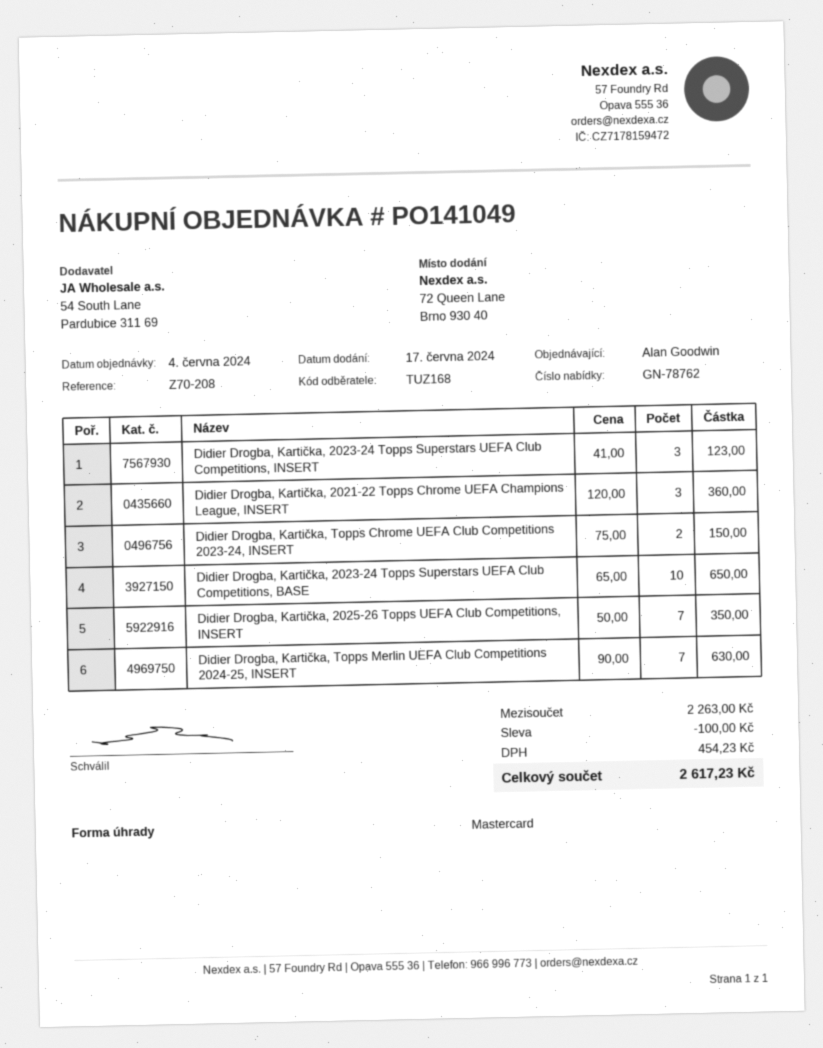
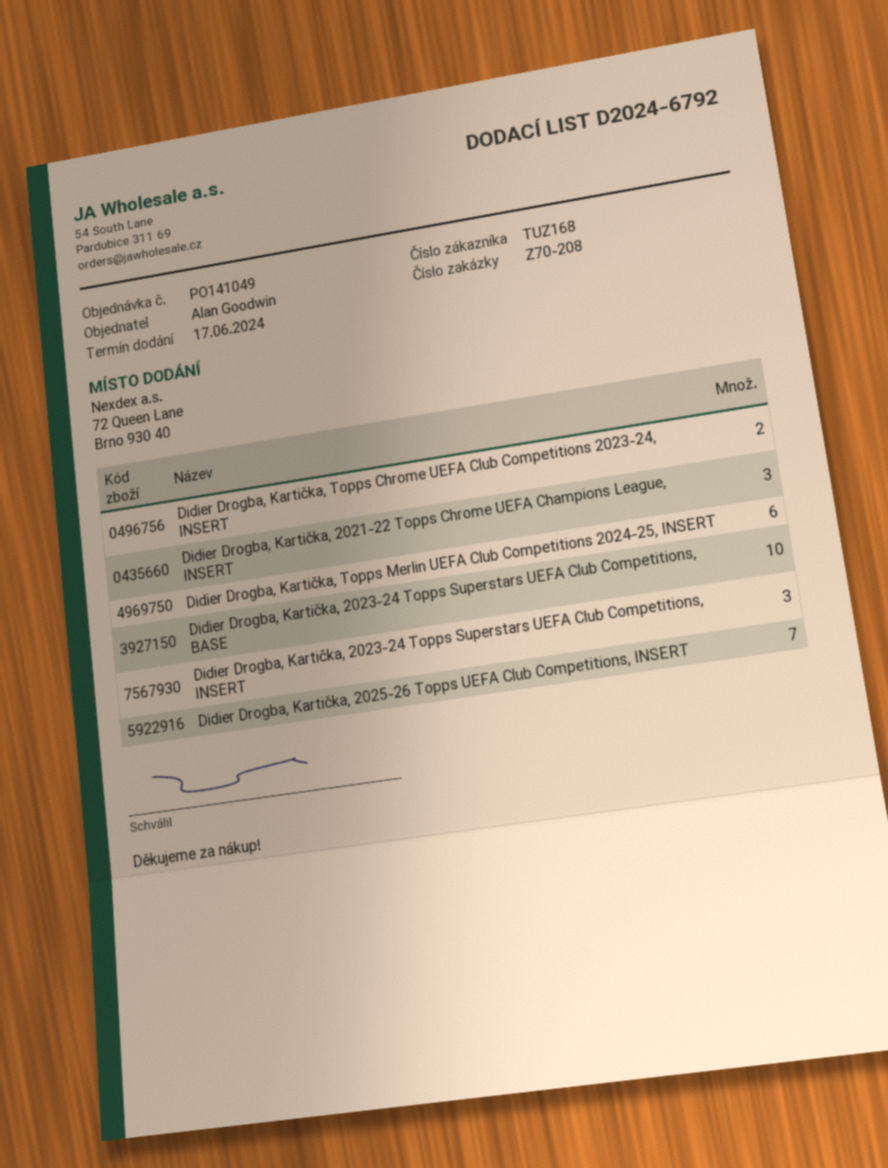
Didier Drogba, Kartička, Topps Merlin UEFA Club Competitions 2024-25, INSERT: 7 -> 6

